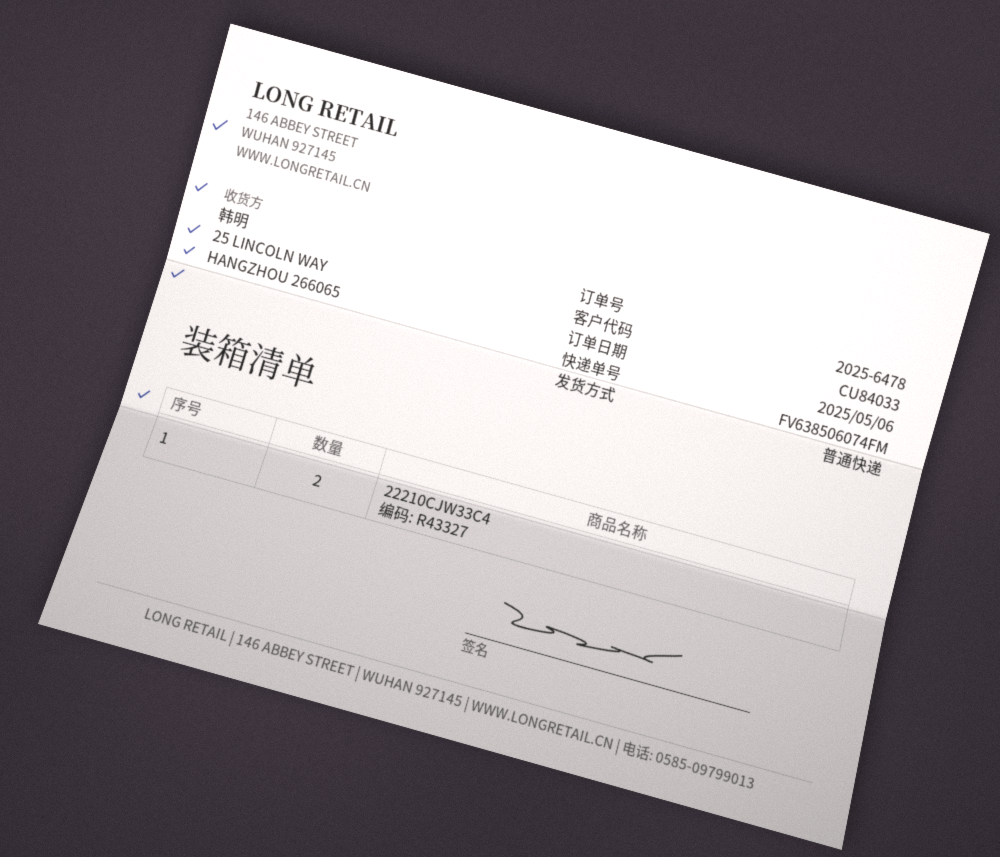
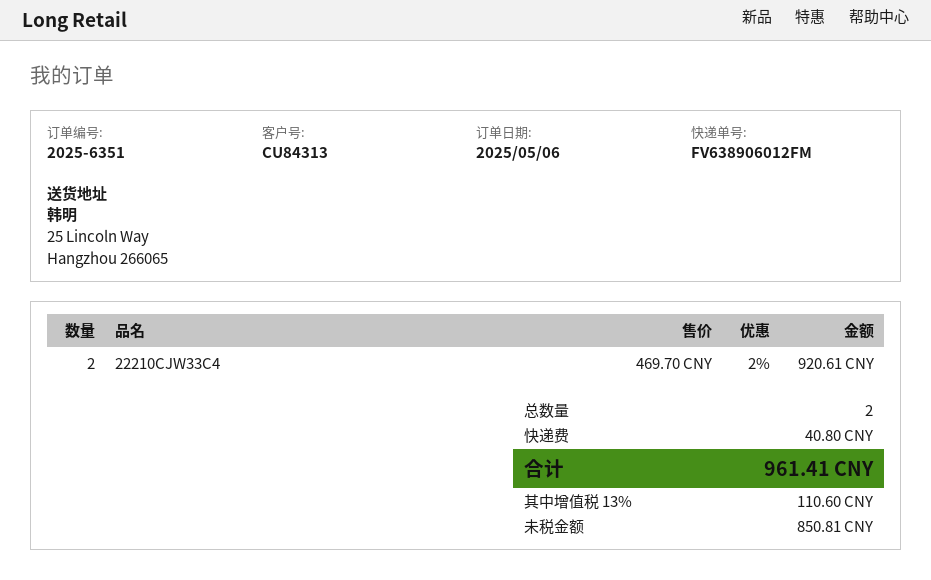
order number: 2025-6478 -> 2025-6351
customer number: CU84033 -> CU84313
tracking number: FV638506074FM -> FV638906012FM

